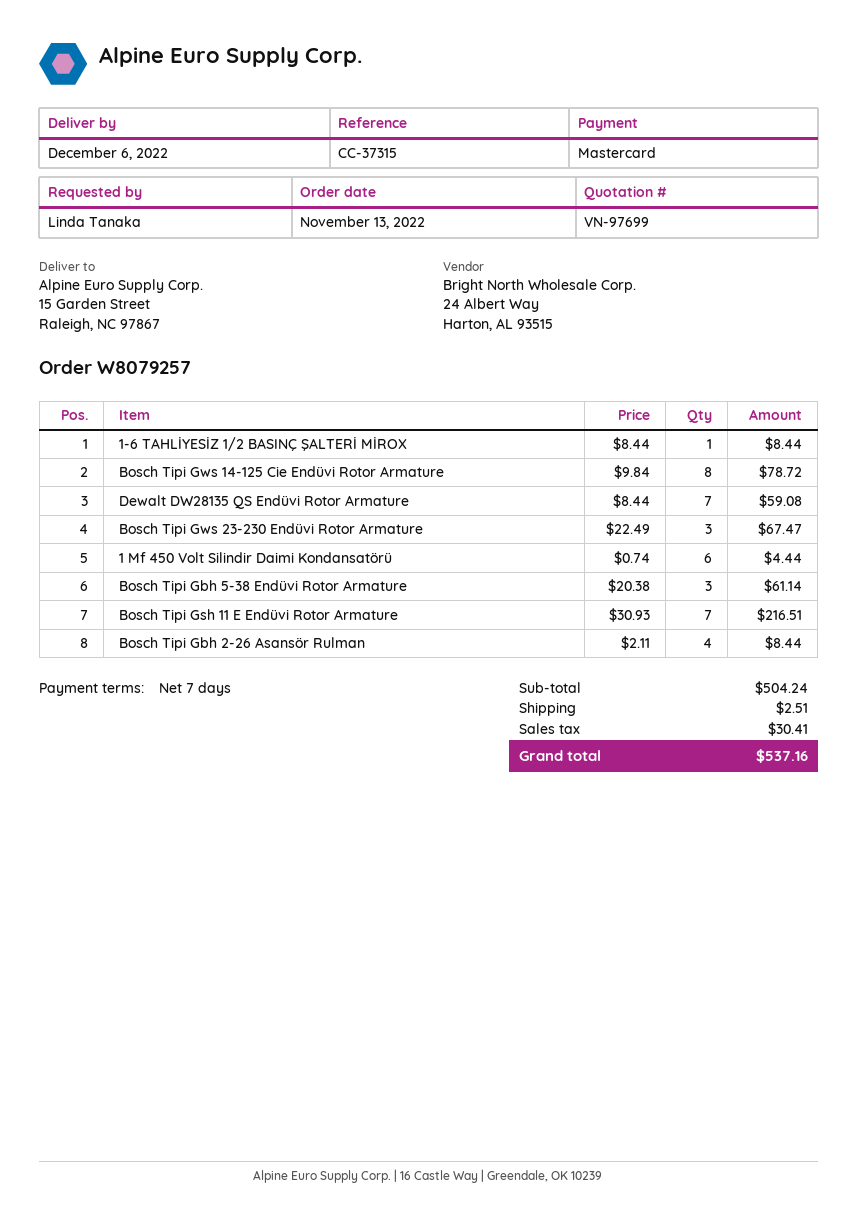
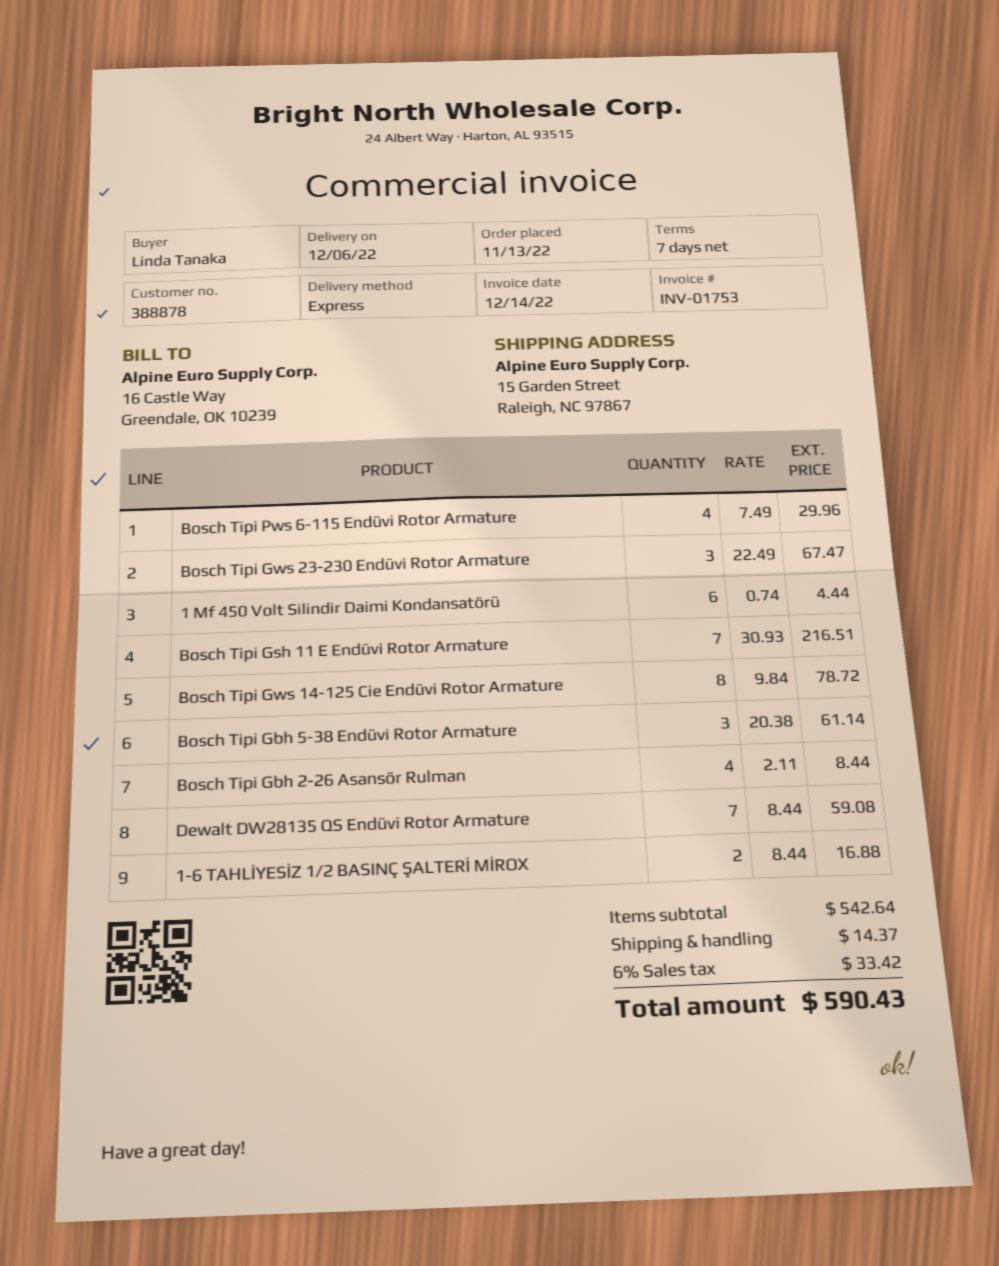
1-6 TAHLİYESİZ 1/2 BASINÇ ŞALTERİ MİROX: 1 x 8.44 = 8.44 -> 2 x 8.44 = 16.88
Bosch Tipi Pws 6-115 Endüvi Rotor Armature: none -> 4 x 7.49 = 29.96
subtotal: 504.24 -> 542.64
shipping: 2.51 -> 14.37
tax: 30.41 -> 33.42
total: 537.16 -> 590.43

